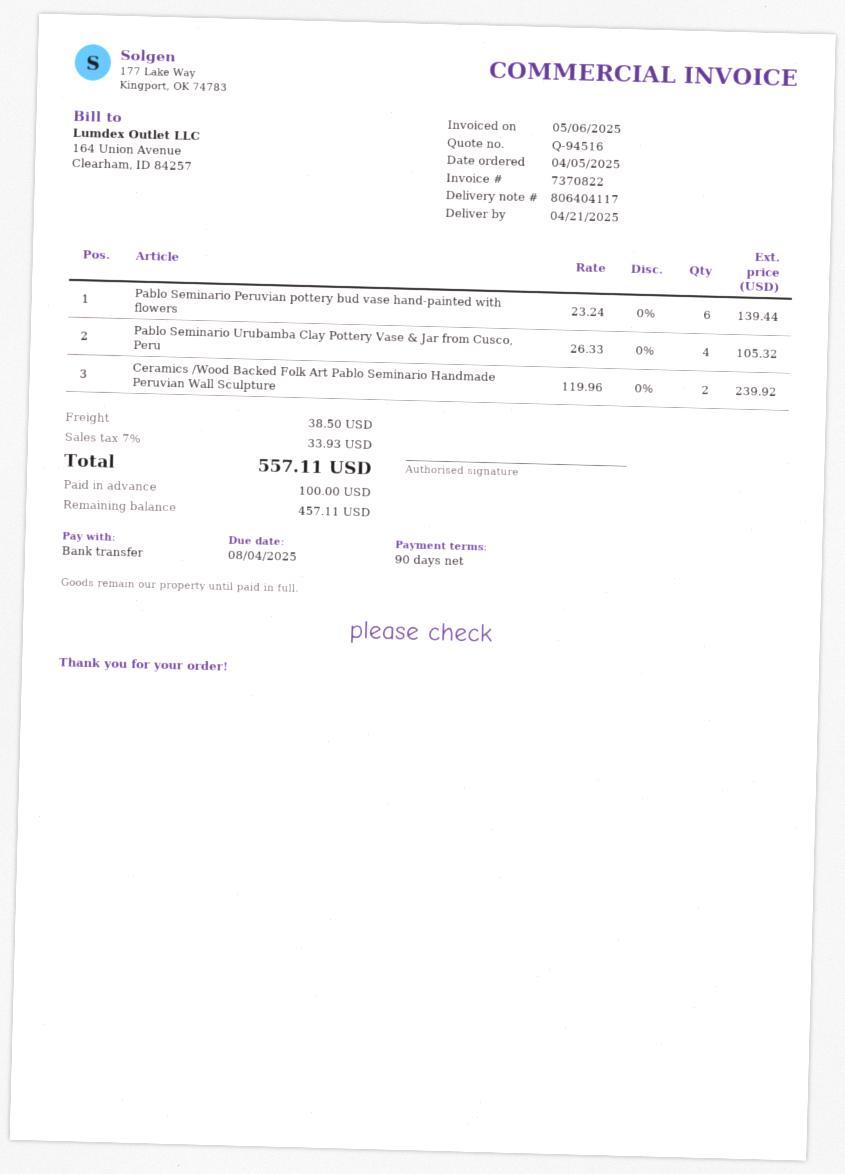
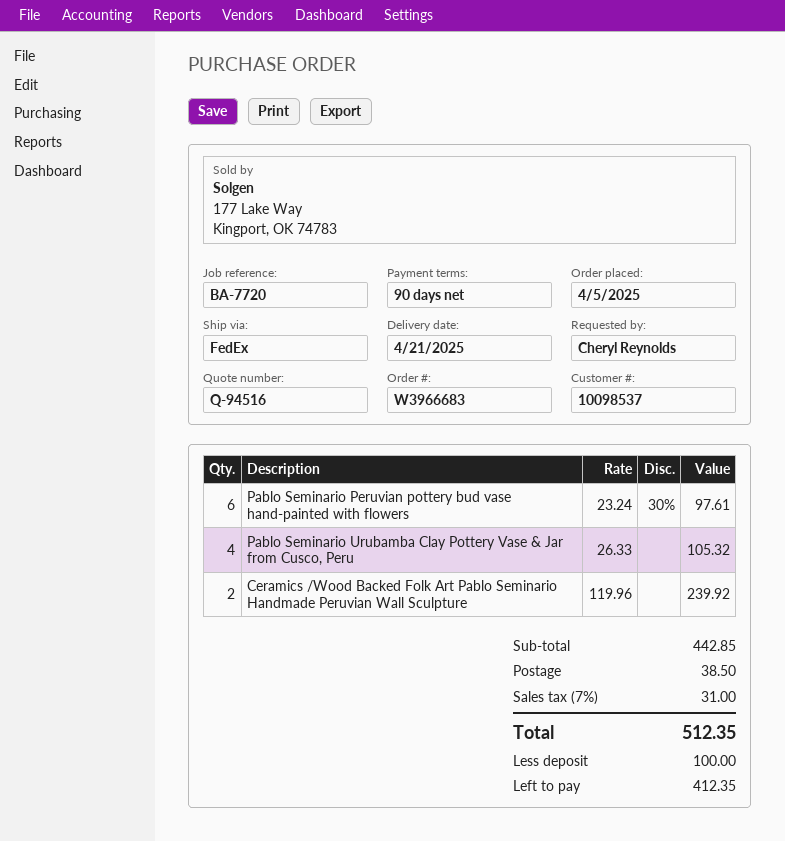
Pablo Seminario Peruvian pottery bud vase hand-painted with flowers: 6 x 23.24 = 139.44 -> 6 x 23.24 - 30% = 97.61
tax: 7% = 33.93 -> 7% = 31.00
total: 557.11 -> 512.35
balance: 457.11 -> 412.35

